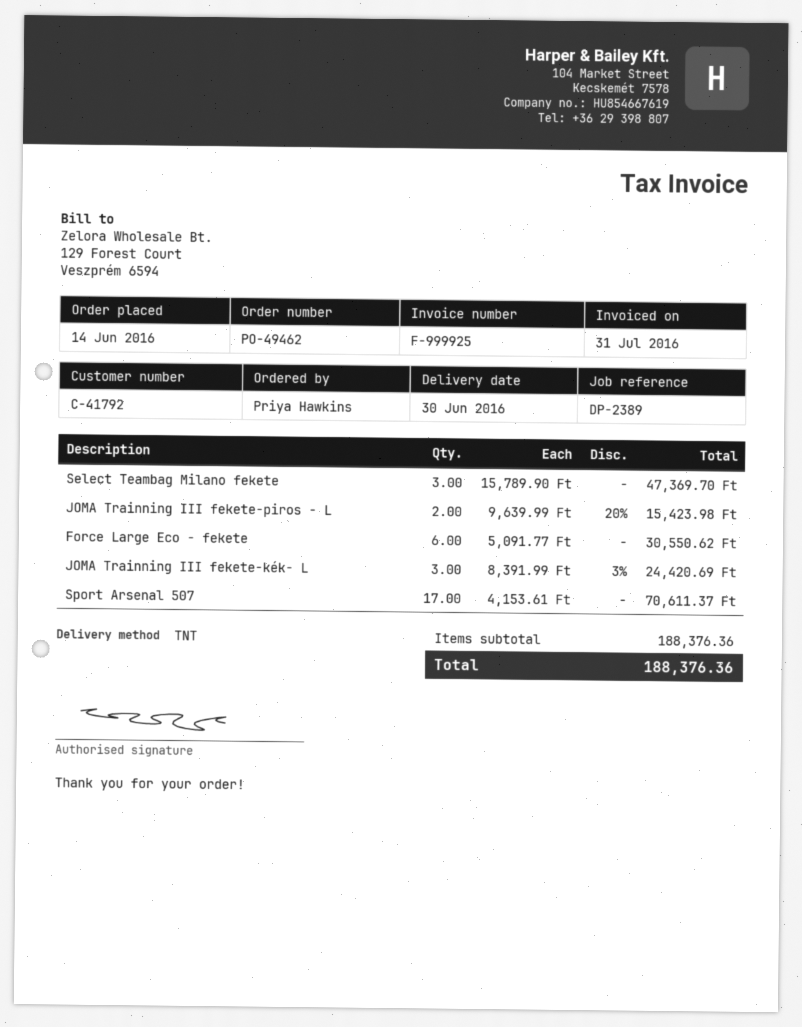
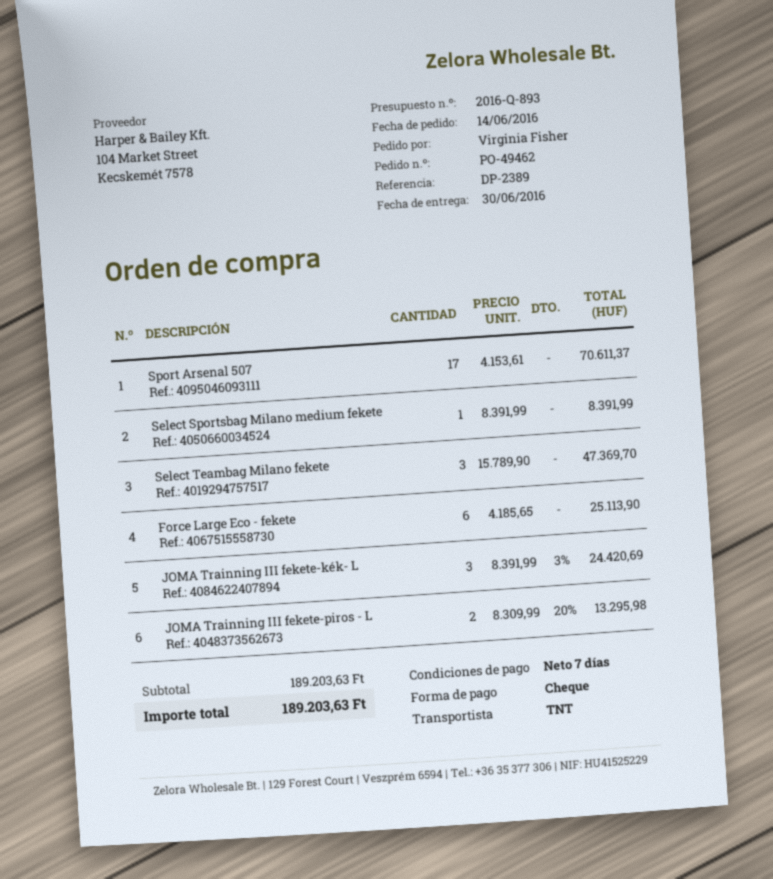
ordered by: Priya Hawkins -> Virginia Fisher
JOMA Trainning III fekete-piros - L: 2 x 9639.99 - 20% = 15423.98 -> 2 x 8309.99 - 20% = 13295.98
Force Large Eco - fekete: 6 x 5091.77 = 30550.62 -> 6 x 4185.65 = 25113.90
Select Sportsbag Milano medium fekete: none -> 1 x 8391.99 = 8391.99
subtotal: 188376.36 -> 189203.63
total: 188376.36 -> 189203.63

